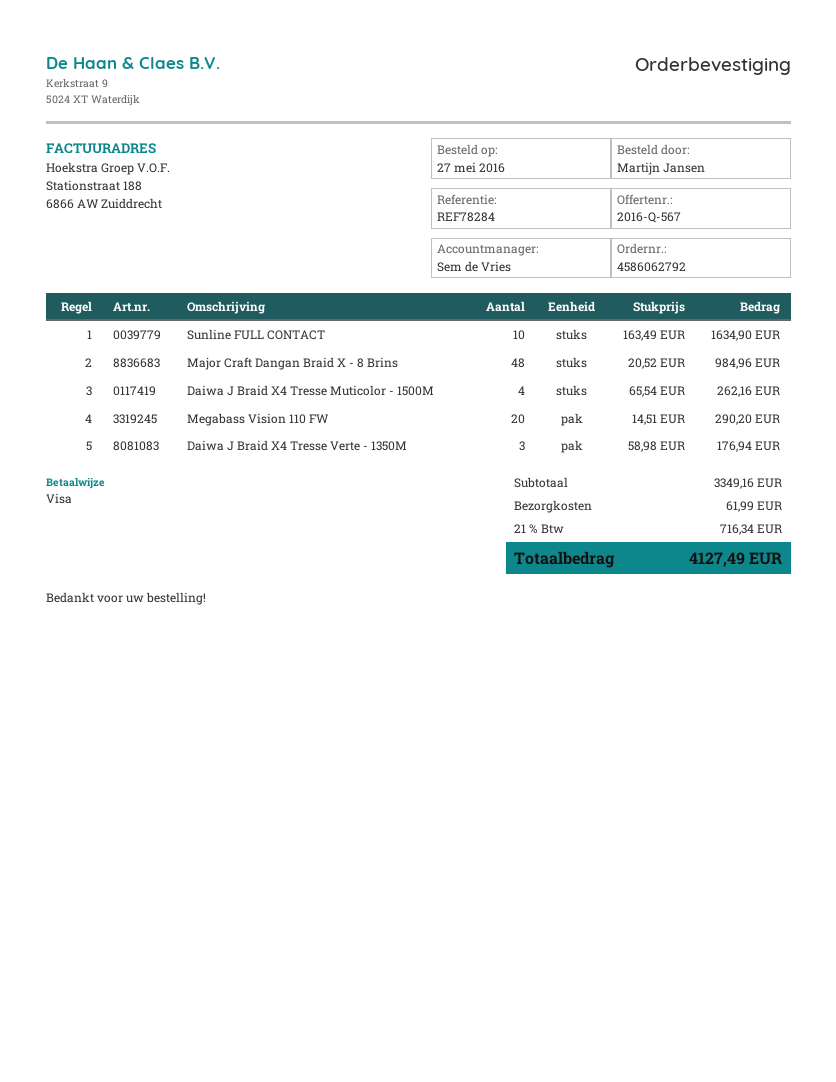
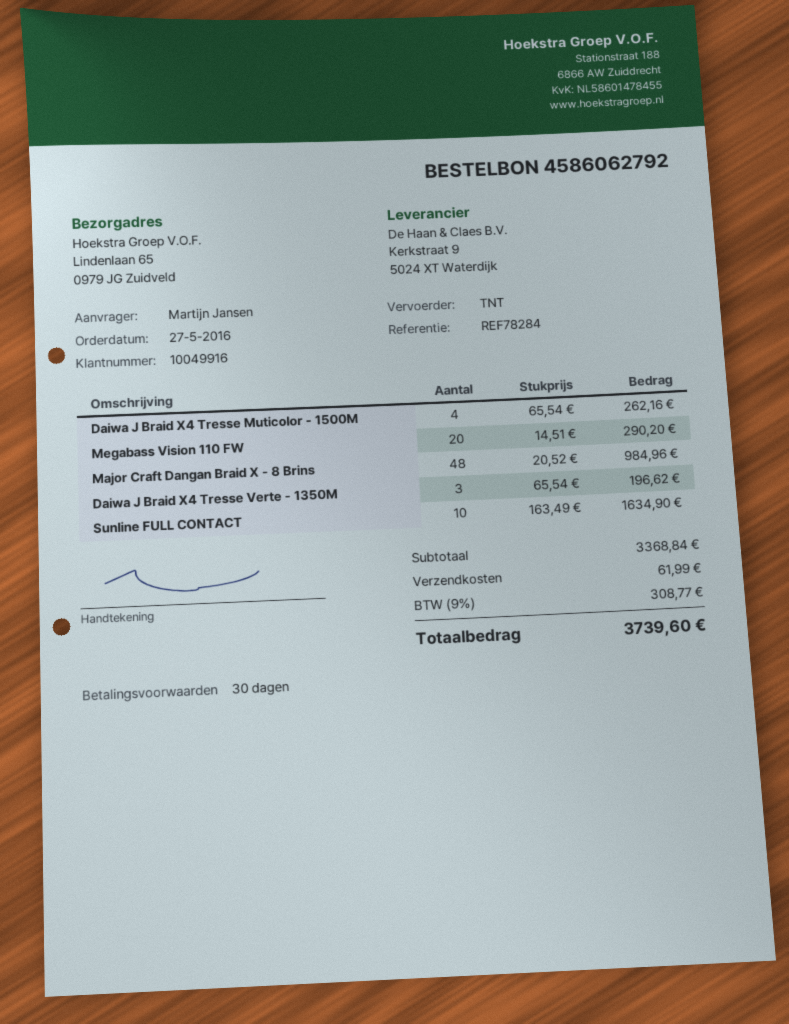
Daiwa J Braid X4 Tresse Verte - 1350M: 3 x 58.98 = 176.94 -> 3 x 65.54 = 196.62
subtotal: 3349.16 -> 3368.84
tax: 21% = 716.34 -> 9% = 308.77
total: 4127.49 -> 3739.60

